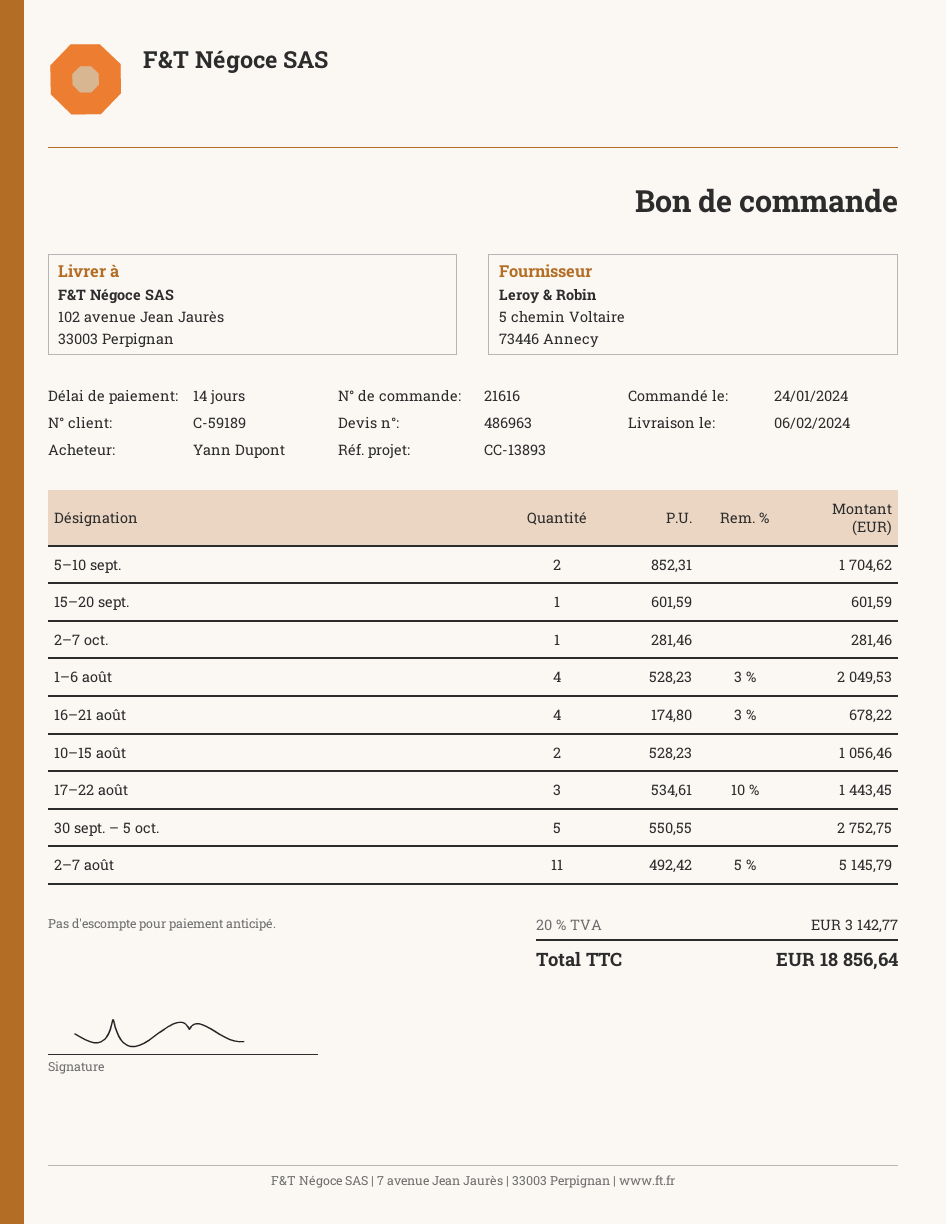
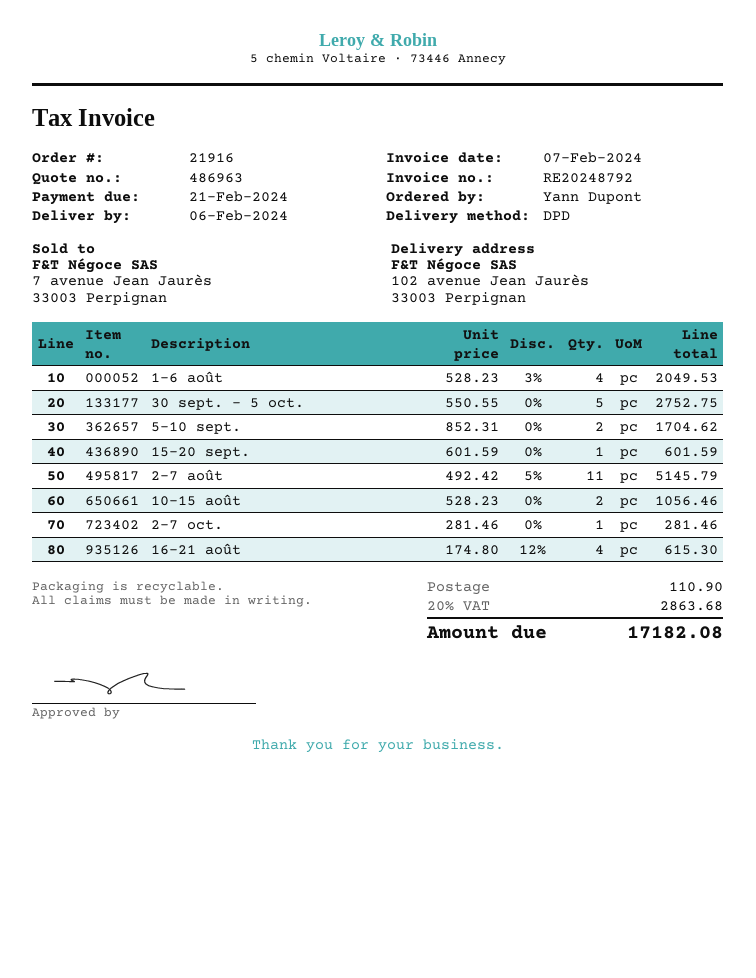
order number: 21616 -> 21916
16–21 août: 4 x 174.80 - 3% = 678.22 -> 4 x 174.80 - 12% = 615.30
17–22 août: 3 x 534.61 - 10% = 1443.45 -> none
shipping: none -> 110.90
tax: 20% = 3142.77 -> 20% = 2863.68
total: 18856.64 -> 17182.08

